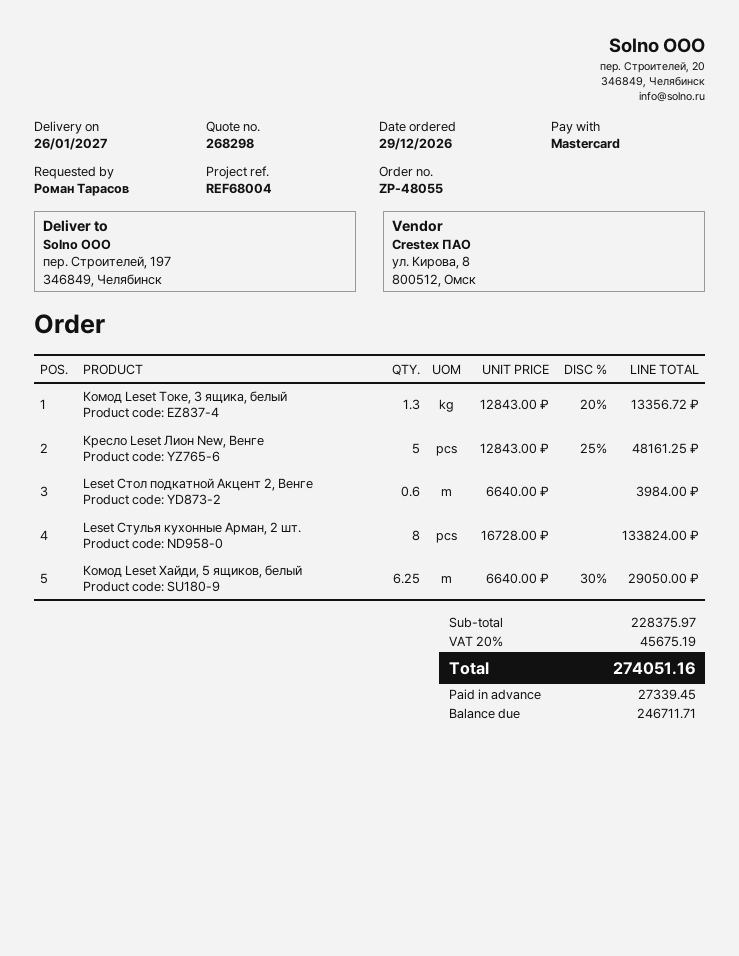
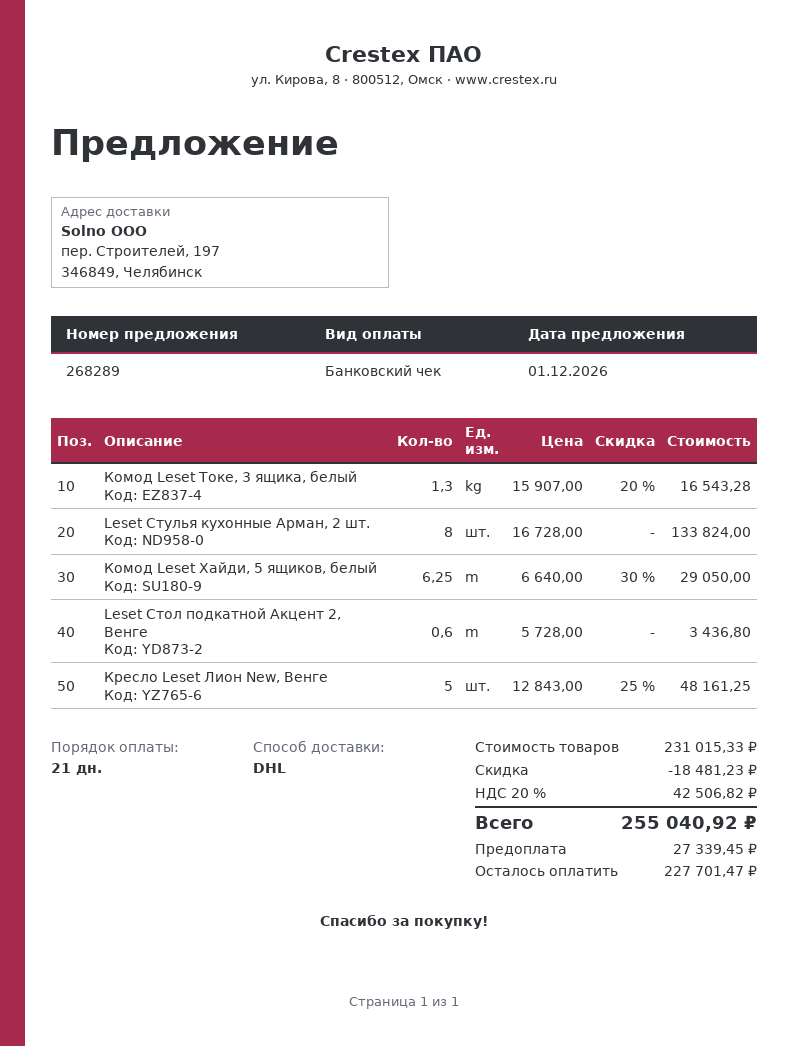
quote number: 268298 -> 268289
payment method: Mastercard -> cheque
Комод Leset Токе, 3 ящика, белый: 1.3 x 12843.00 - 20% = 13356.72 -> 1.3 x 15907.00 - 20% = 16543.28
Leset Стол подкатной Акцент 2, Венге: 0.6 x 6640.00 = 3984.00 -> 0.6 x 5728.00 = 3436.80
subtotal: 228375.97 -> 231015.33
discount: none -> 18481.23
tax: 20% = 45675.19 -> 20% = 42506.82
total: 274051.16 -> 255040.92
balance: 246711.71 -> 227701.47

